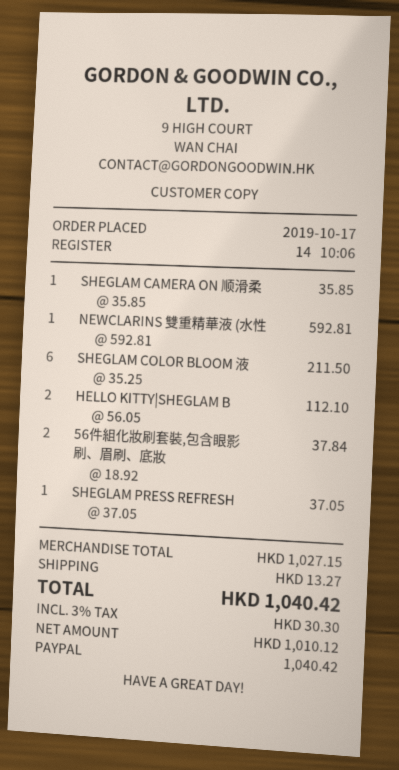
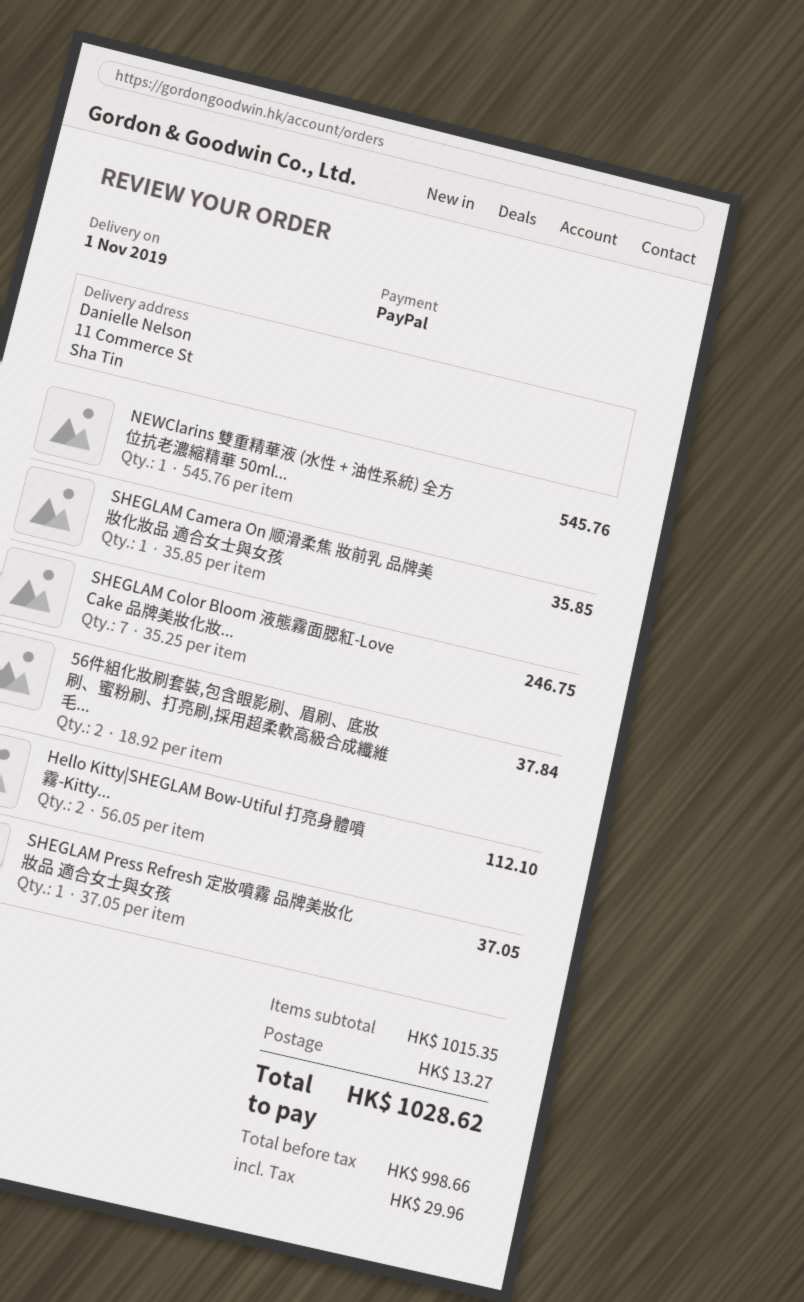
NEWCLARINS 雙重精華液 (水性: 1 x 592.81 = 592.81 -> 1 x 545.76 = 545.76
SHEGLAM COLOR BLOOM 液: 6 x 35.25 = 211.50 -> 7 x 35.25 = 246.75
subtotal: 1027.15 -> 1015.35
net: 1010.12 -> 998.66
tax: 30.30 -> 29.96
total: 1040.42 -> 1028.62

